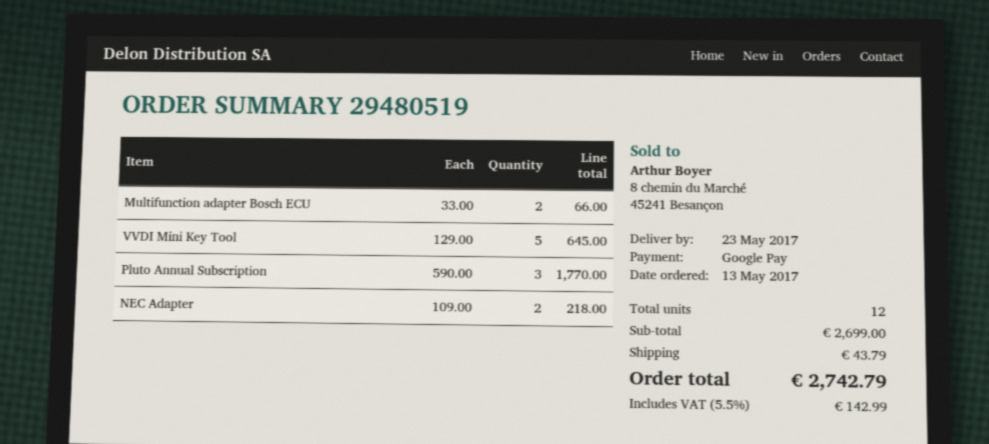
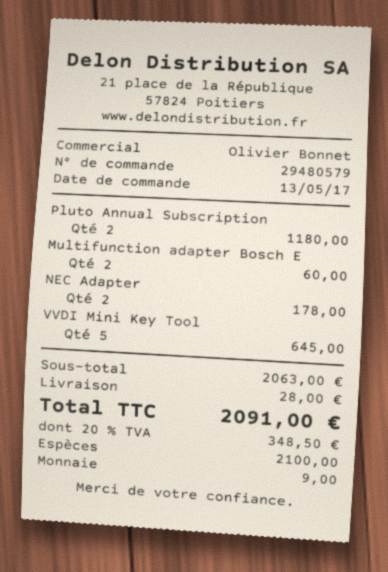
order number: 29480519 -> 29480579
payment method: Google Pay -> cash
Multifunction adapter Bosch ECU: 2 for 66.00 -> 2 for 60.00
Pluto Annual Subscription: 3 for 1770.00 -> 2 for 1180.00
NEC Adapter: 2 for 218.00 -> 2 for 178.00
subtotal: 2699.00 -> 2063.00
shipping: 43.79 -> 28.00
tax: 5.5% = 142.99 -> 20% = 348.50
total: 2742.79 -> 2091.00

